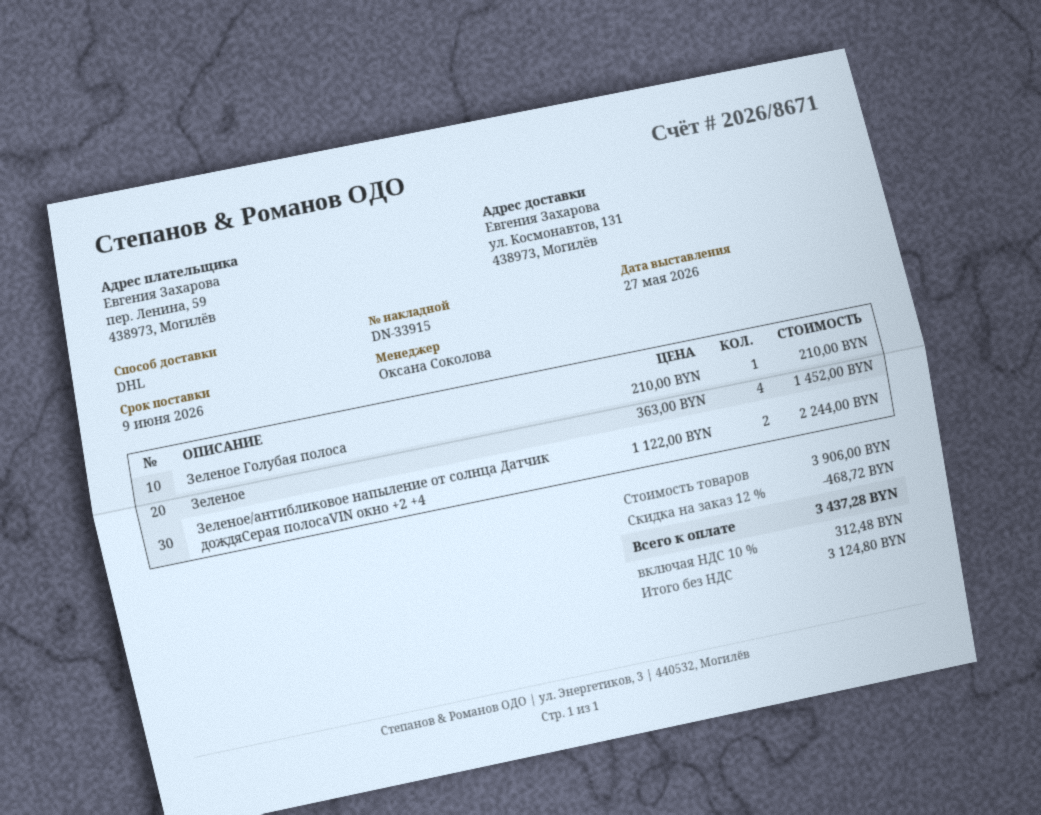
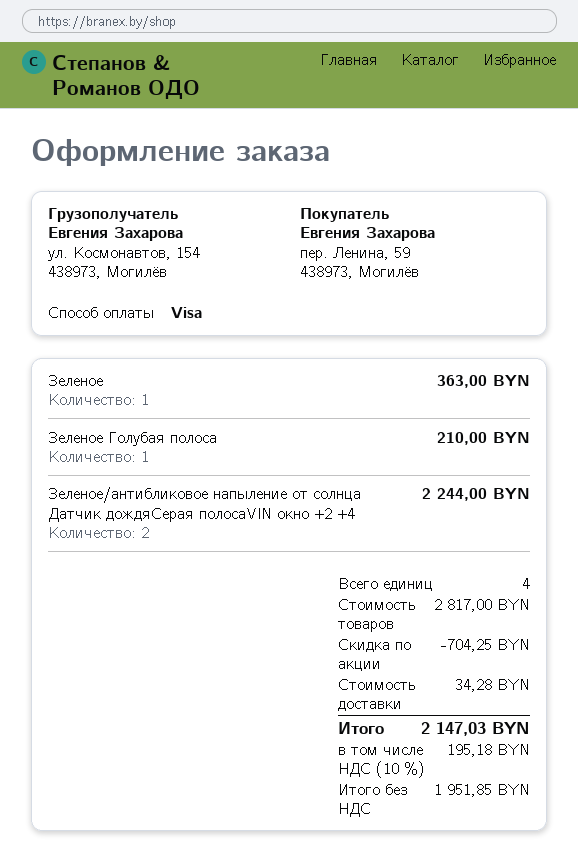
ship to: ул. Космонавтов, 131, 438973, Могилёв -> ул. Космонавтов, 154, 438973, Могилёв
Зеленое: 4 for 1452.00 -> 1 for 363.00
subtotal: 3906.00 -> 2817.00
discount: 468.72 -> 704.25
shipping: none -> 34.28
net: 3124.80 -> 1951.85
tax: 10% = 312.48 -> 10% = 195.18
total: 3437.28 -> 2147.03

